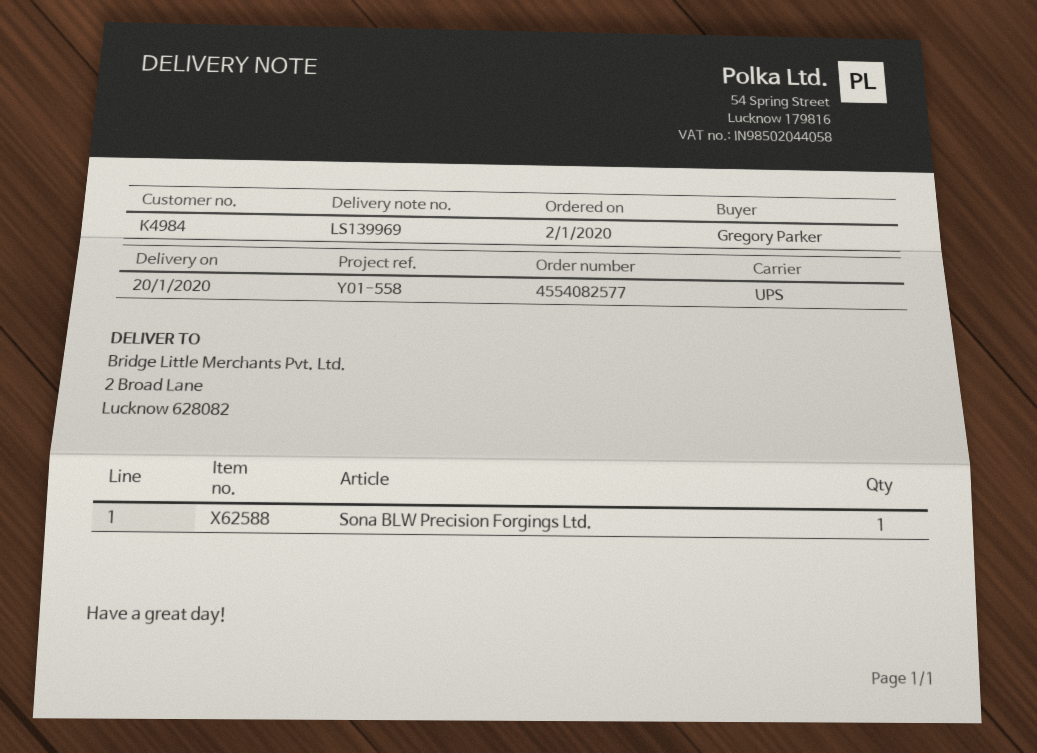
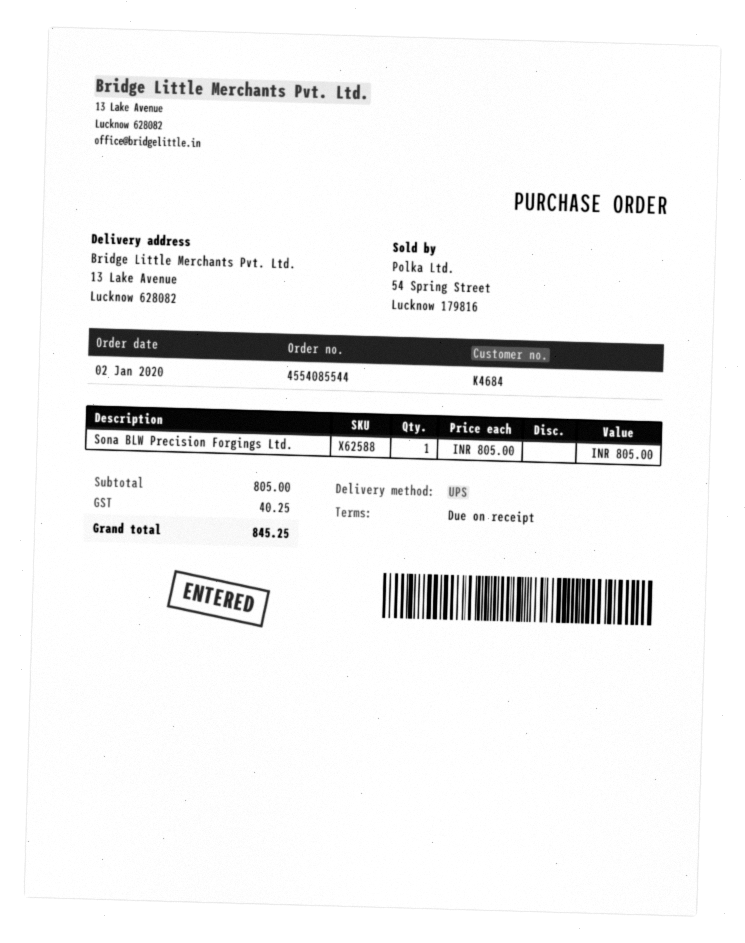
order number: 4554082577 -> 4554085544
customer number: K4984 -> K4684
ship to: 2 Broad Lane, Lucknow 628082 -> 13 Lake Avenue, Lucknow 628082

